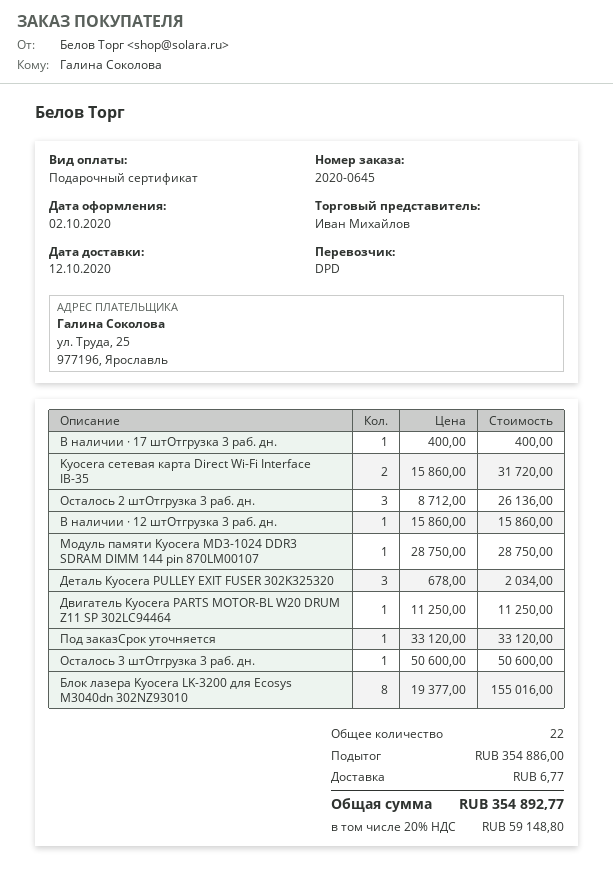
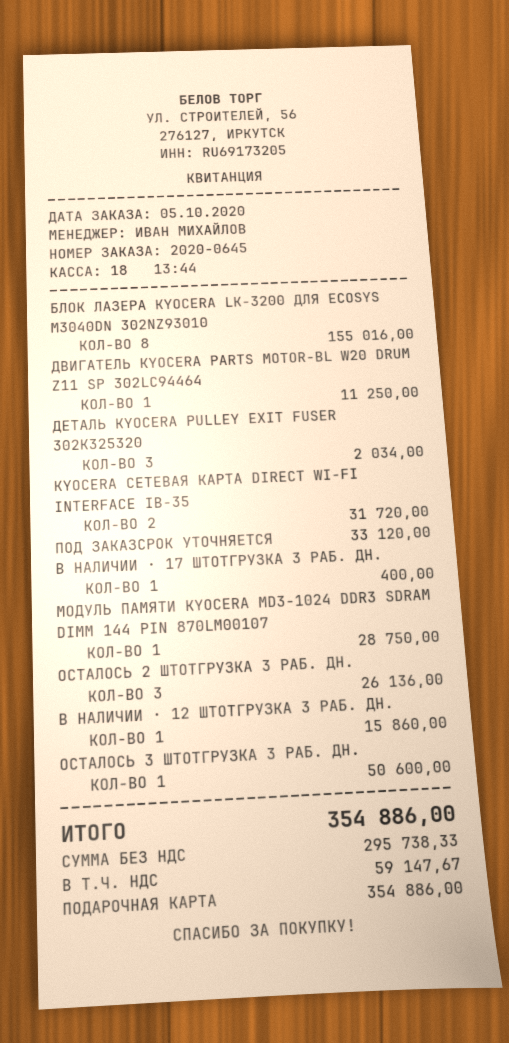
order date: 2020-10-02 -> 2020-10-05
shipping: 6.77 -> none
tax: 59148.80 -> 59147.67
total: 354892.77 -> 354886.00

